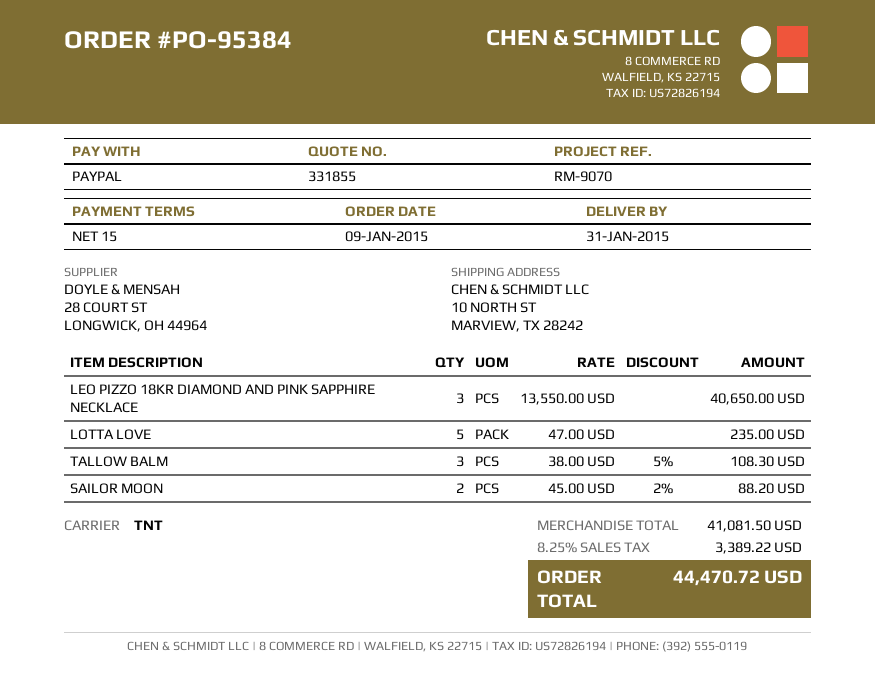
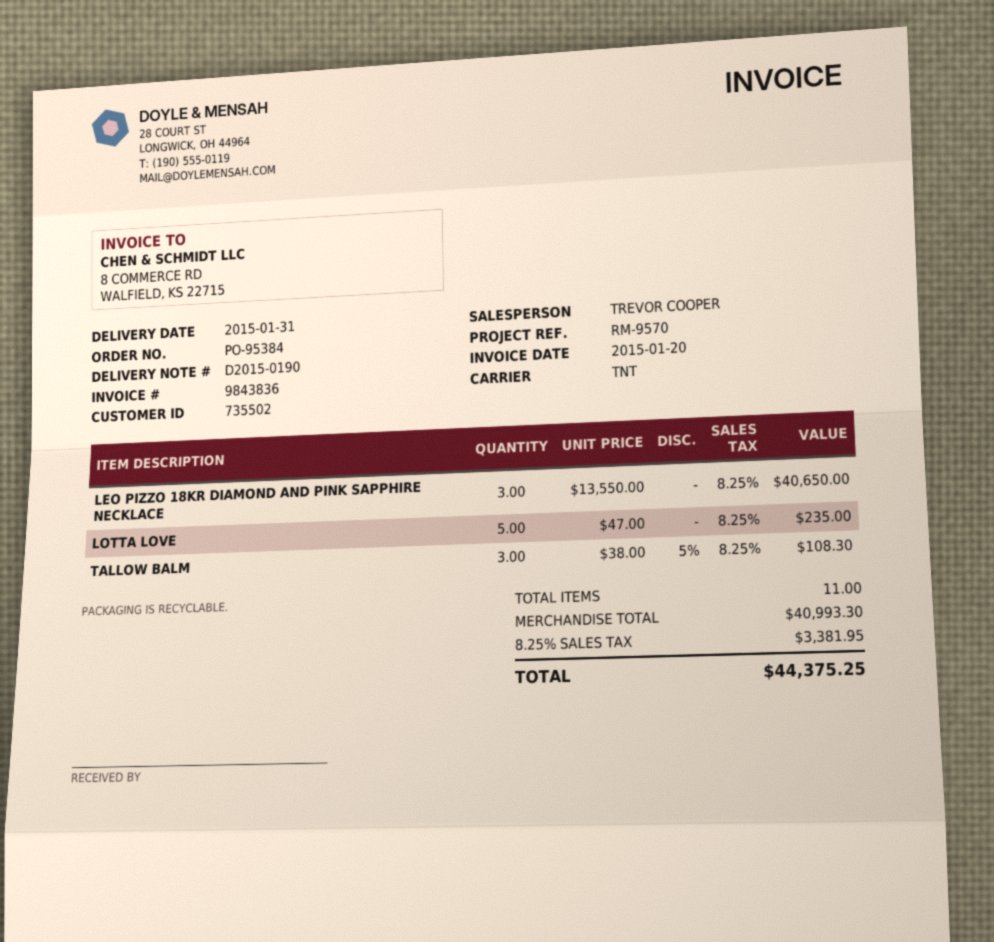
reference: RM-9070 -> RM-9570
SAILOR MOON: 2 x 45.00 - 2% = 88.20 -> none
subtotal: 41081.50 -> 40993.30
tax: 8.25% = 3389.22 -> 8.25% = 3381.95
total: 44470.72 -> 44375.25

